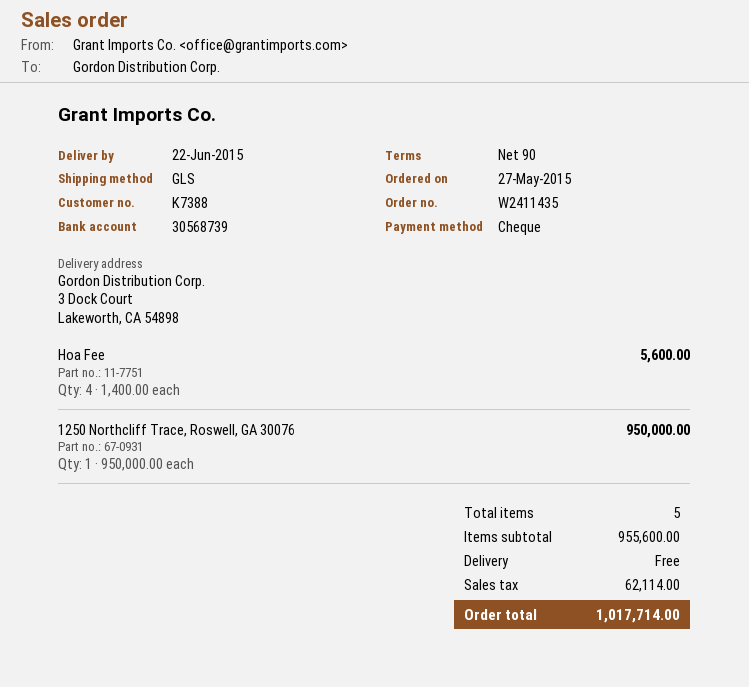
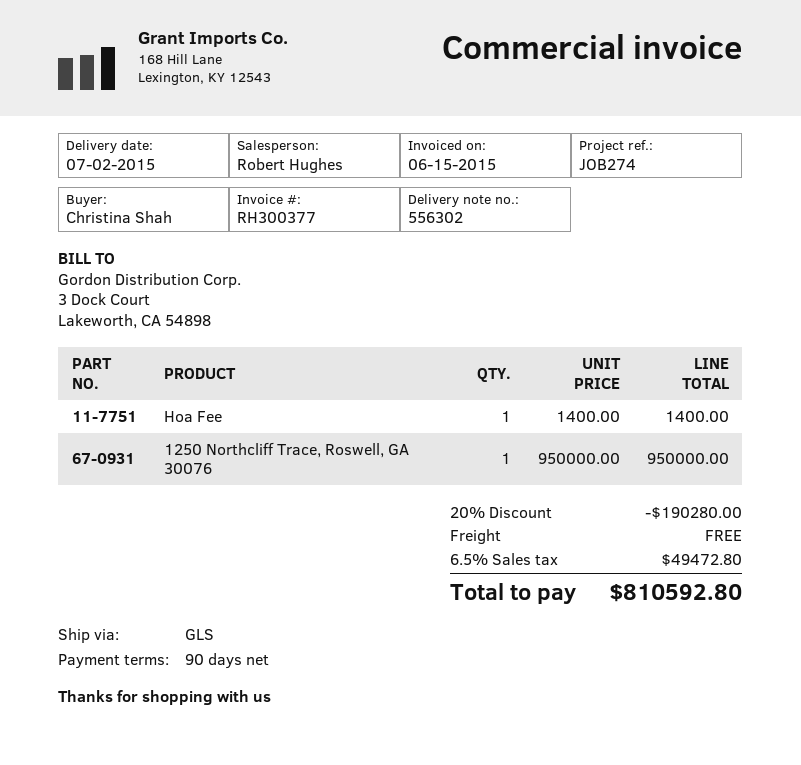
delivery date: 2015-06-22 -> 2015-07-02
Hoa Fee: 4 x 1400.00 = 5600.00 -> 1 x 1400.00 = 1400.00
discount: none -> 20% = 190280.00
tax: 62114.00 -> 49472.80
total: 1017714.00 -> 810592.80

